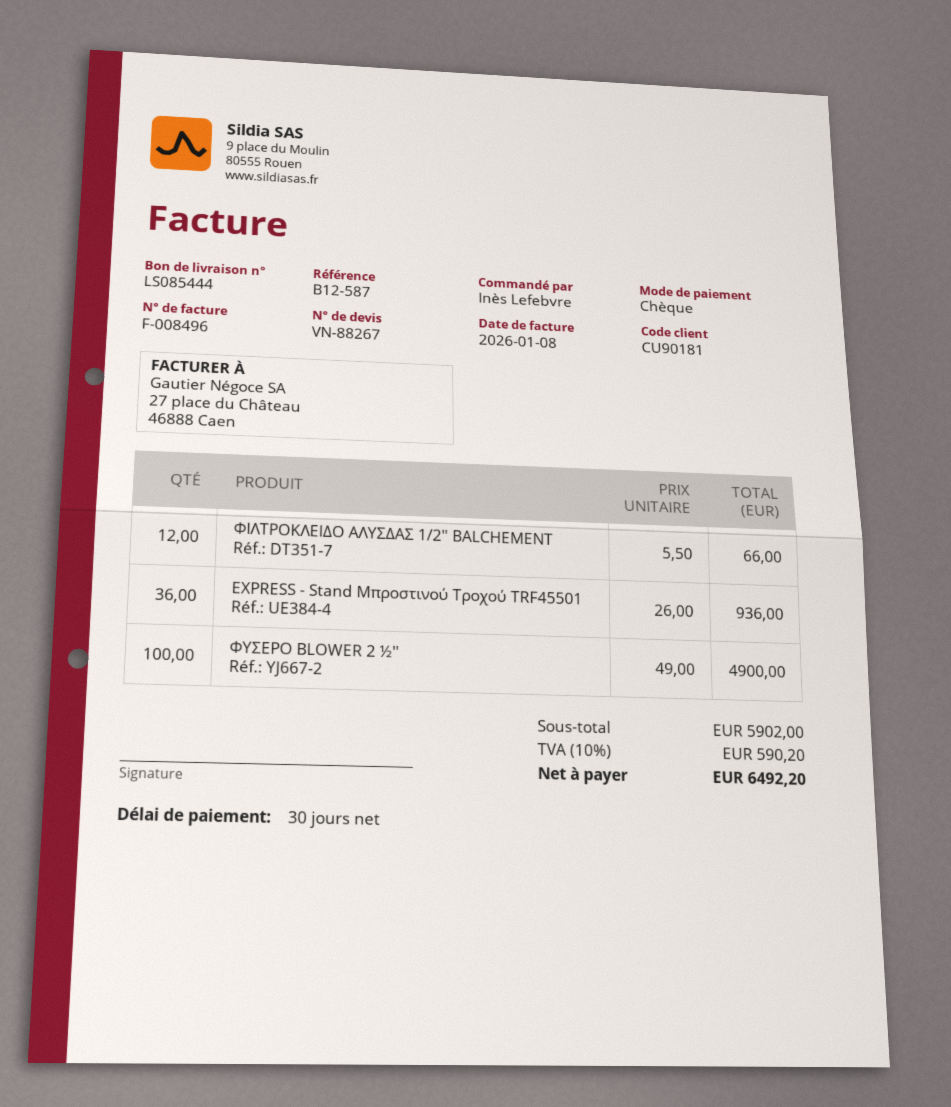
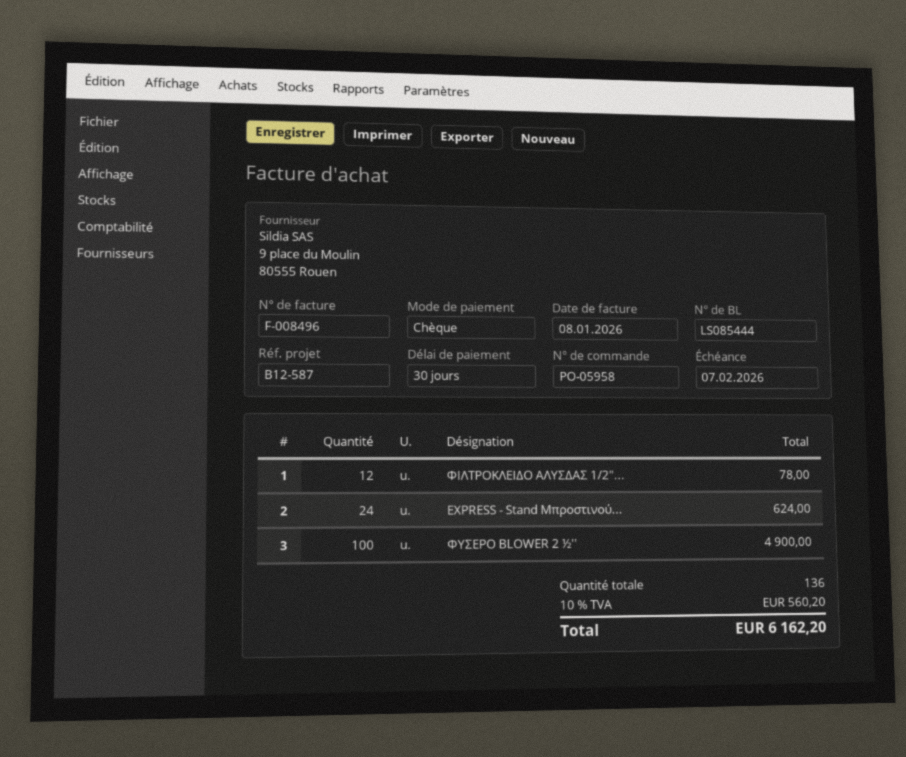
ΦΙΛΤΡΟΚΛΕΙΔΟ ΑΛΥΣΔΑΣ 1/2" BALCHEMENT: 12 for 66.00 -> 12 for 78.00
EXPRESS - Stand Μπροστινού Τροχού TRF45501: 36 for 936.00 -> 24 for 624.00
tax: 10% = 590.20 -> 10% = 560.20
total: 6492.20 -> 6162.20

